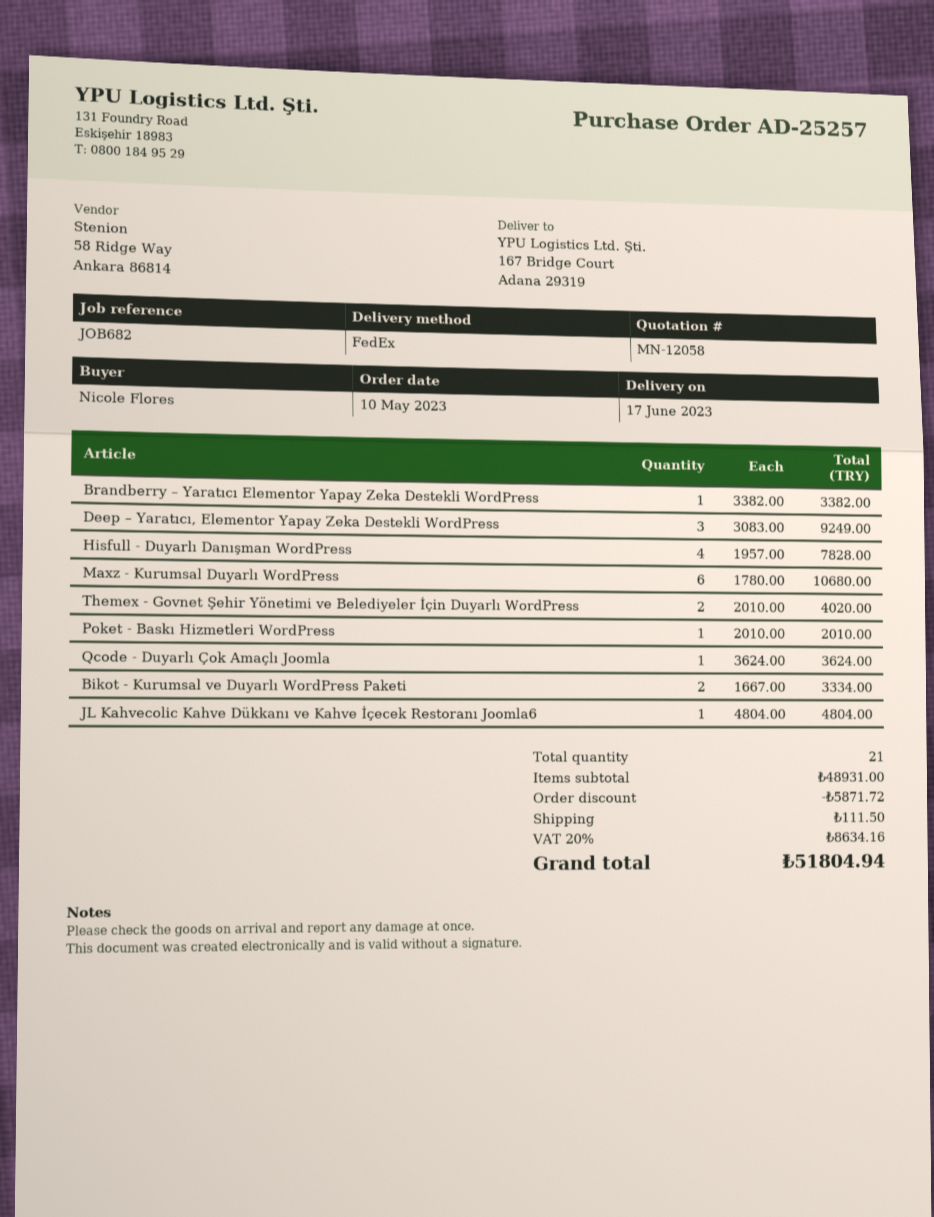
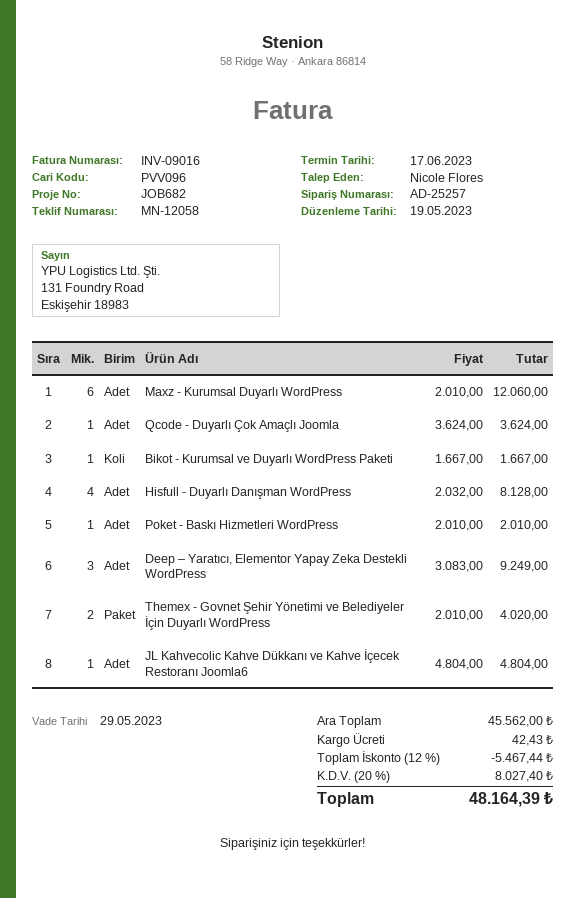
Brandberry – Yaratıcı Elementor Yapay Zeka Destekli WordPress: 1 x 3382.00 = 3382.00 -> none
Hisfull - Duyarlı Danışman WordPress: 4 x 1957.00 = 7828.00 -> 4 x 2032.00 = 8128.00
Maxz - Kurumsal Duyarlı WordPress: 6 x 1780.00 = 10680.00 -> 6 x 2010.00 = 12060.00
Bikot - Kurumsal ve Duyarlı WordPress Paketi: 2 x 1667.00 = 3334.00 -> 1 x 1667.00 = 1667.00
subtotal: 48931.00 -> 45562.00
discount: 5871.72 -> 5467.44
shipping: 111.50 -> 42.43
tax: 20% = 8634.16 -> 20% = 8027.40
total: 51804.94 -> 48164.39

